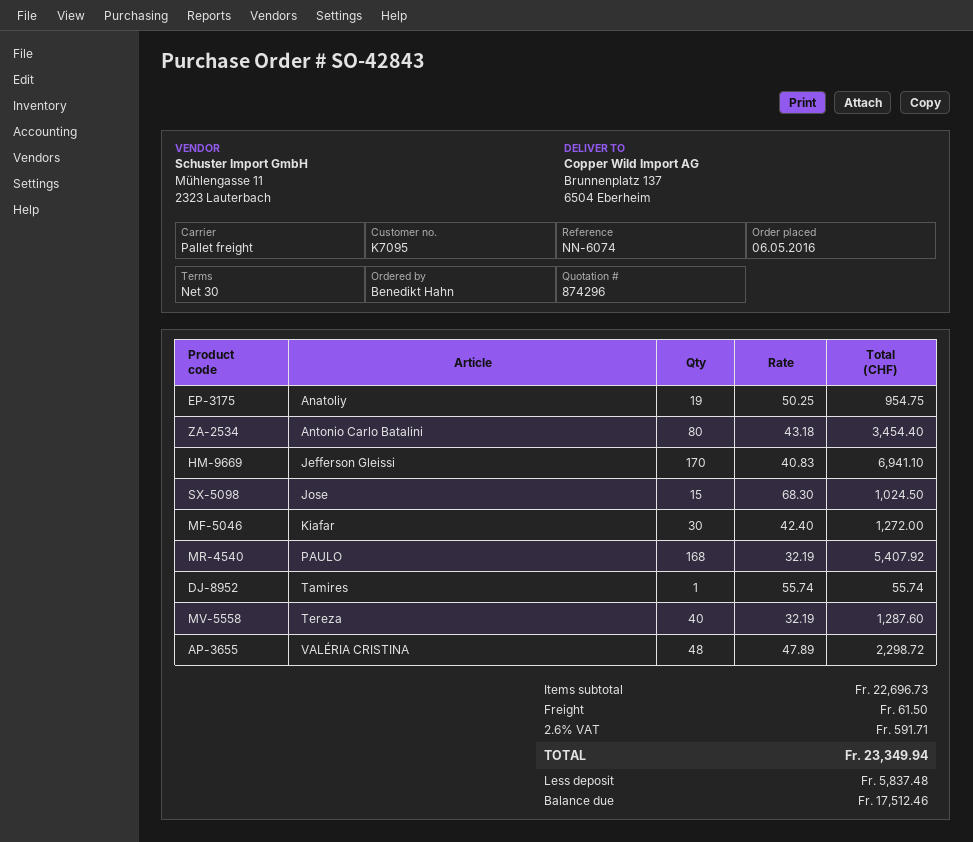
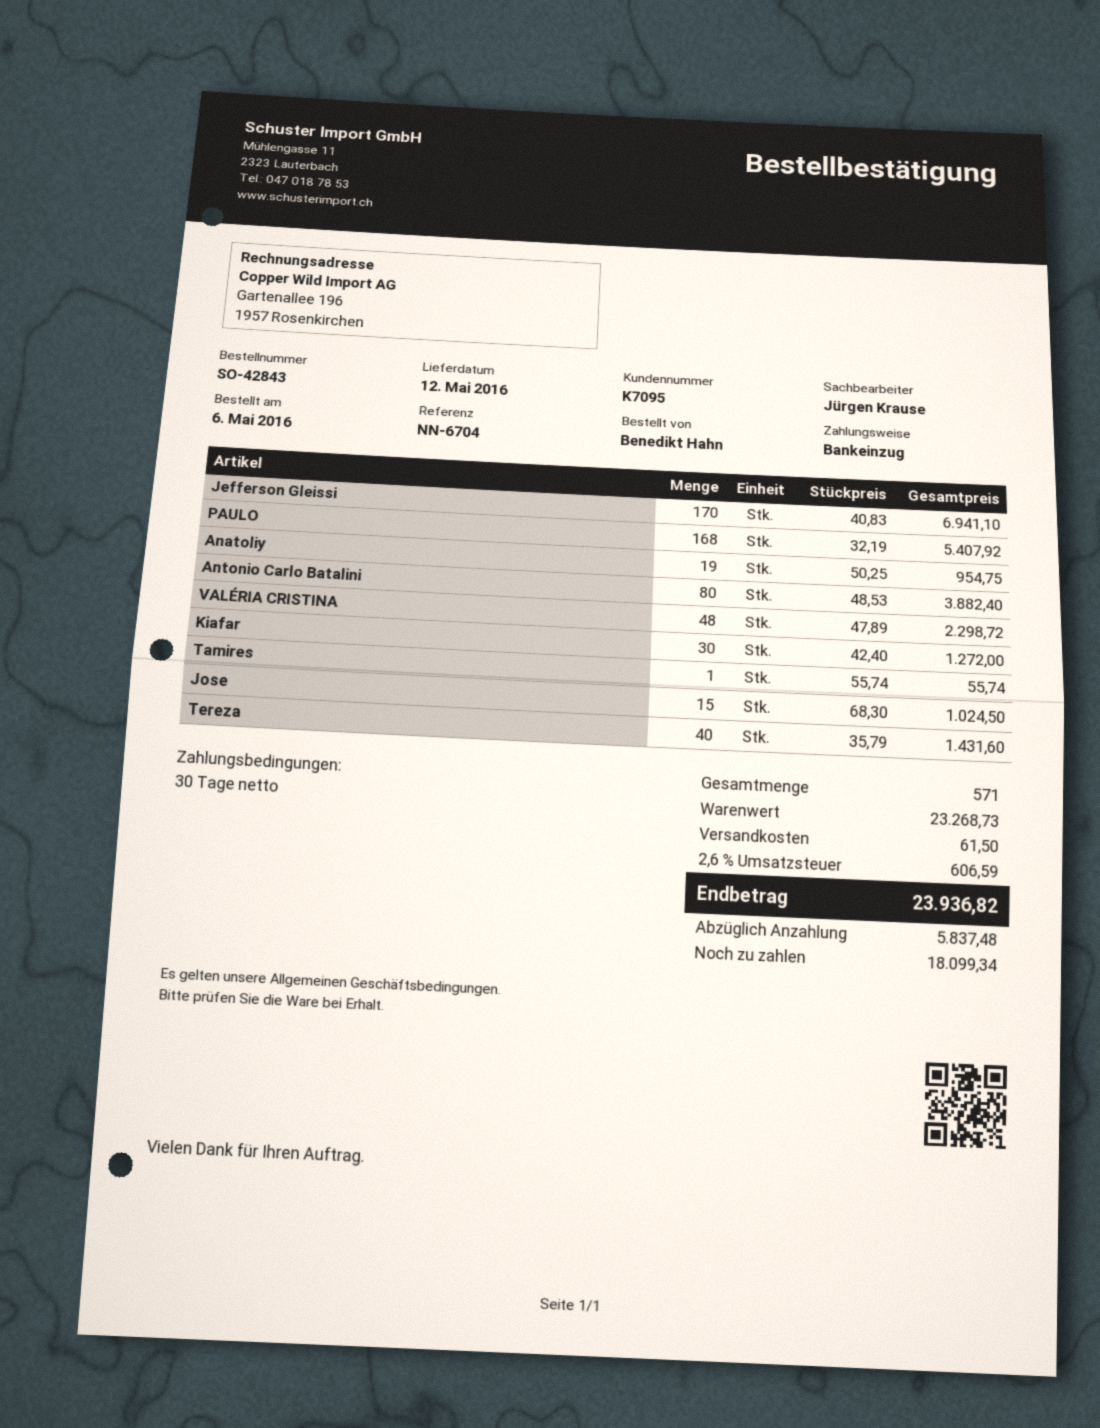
reference: NN-6074 -> NN-6704
Antonio Carlo Batalini: 80 x 43.18 = 3454.40 -> 80 x 48.53 = 3882.40
Tereza: 40 x 32.19 = 1287.60 -> 40 x 35.79 = 1431.60
subtotal: 22696.73 -> 23268.73
tax: 2.6% = 591.71 -> 2.6% = 606.59
total: 23349.94 -> 23936.82
balance: 17512.46 -> 18099.34

